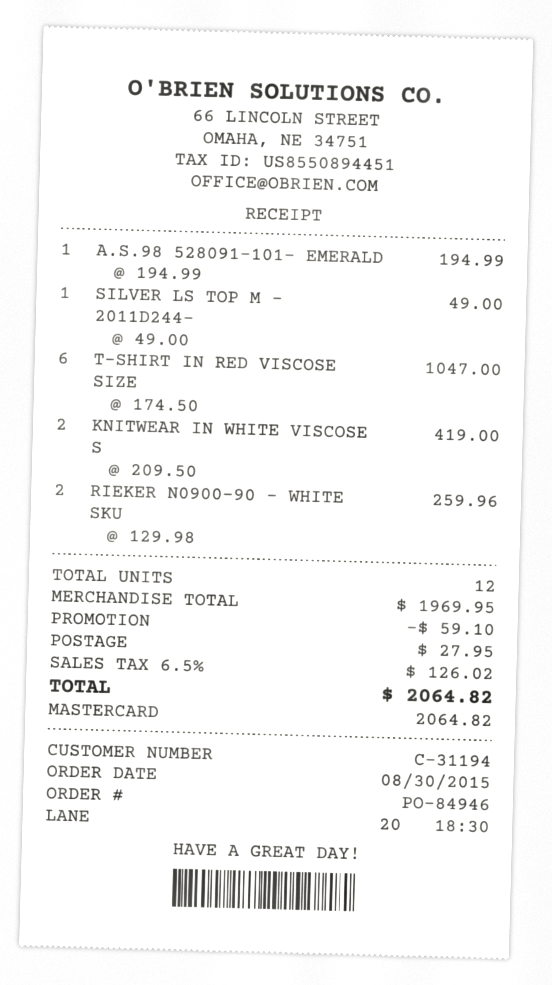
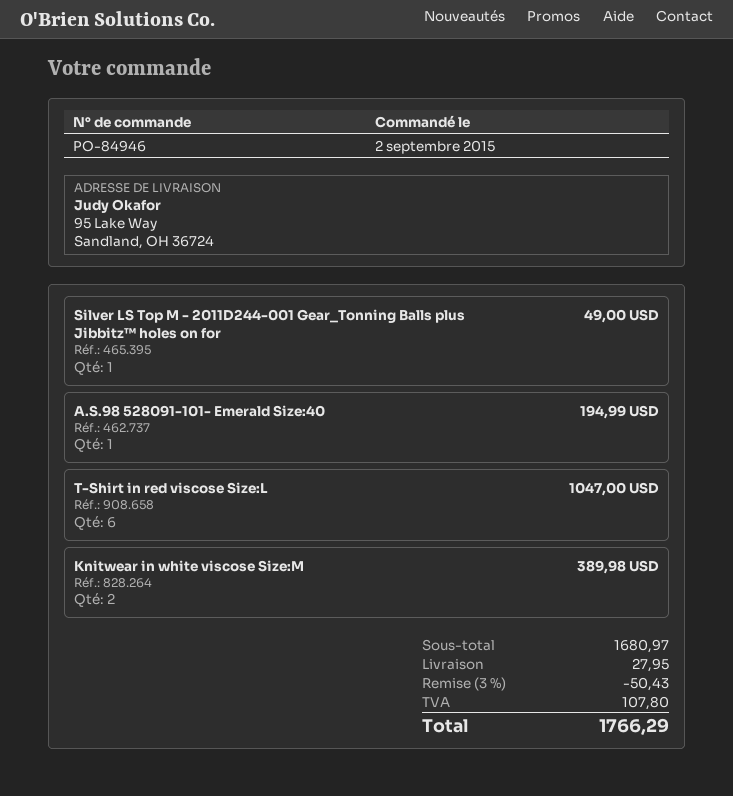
order date: 2015-08-30 -> 2015-09-02
KNITWEAR IN WHITE VISCOSE S: 2 for 419.00 -> 2 for 389.98
RIEKER N0900-90 - WHITE SKU: 2 for 259.96 -> none
subtotal: 1969.95 -> 1680.97
discount: 59.10 -> 50.43
tax: 126.02 -> 107.80
total: 2064.82 -> 1766.29

